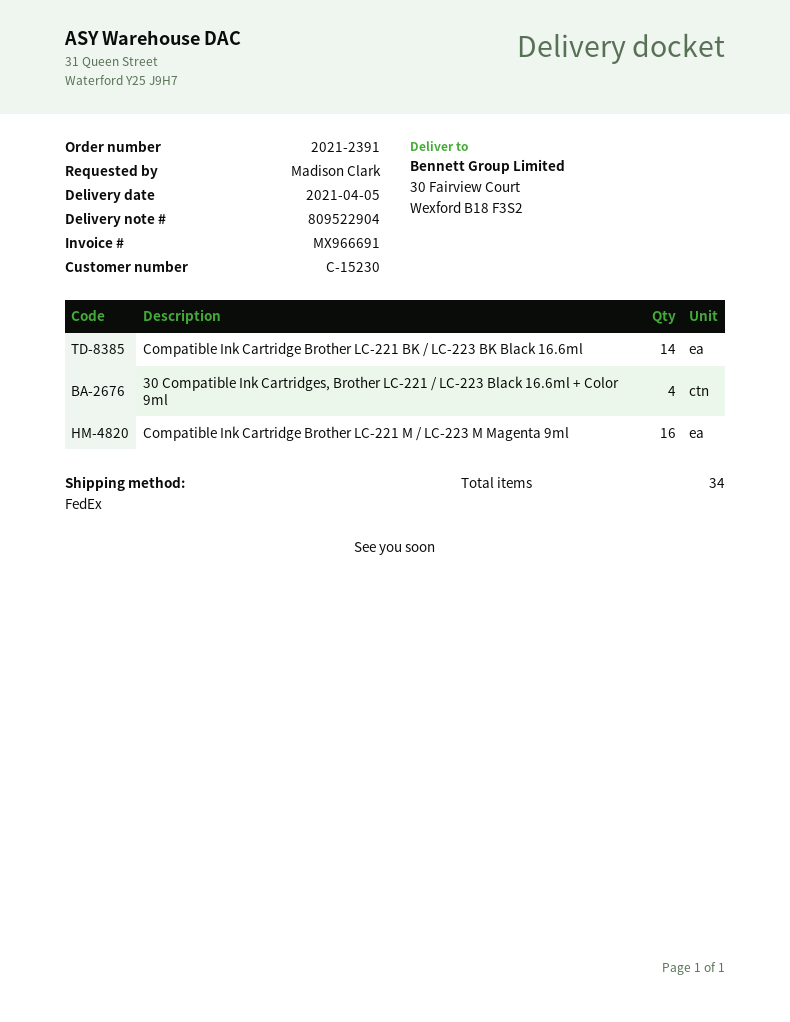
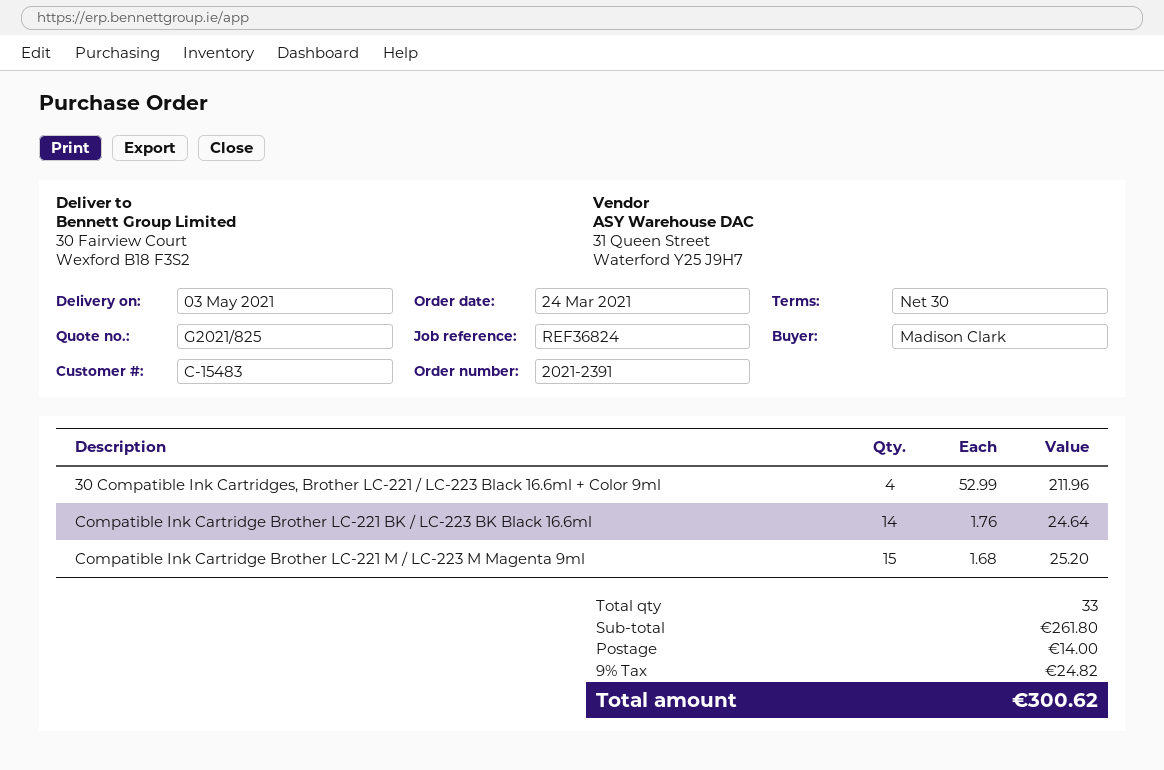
delivery date: 2021-04-05 -> 2021-05-03
customer number: C-15230 -> C-15483
Compatible Ink Cartridge Brother LC-221 M / LC-223 M Magenta 9ml: 16 -> 15
total quantity: 34 -> 33

